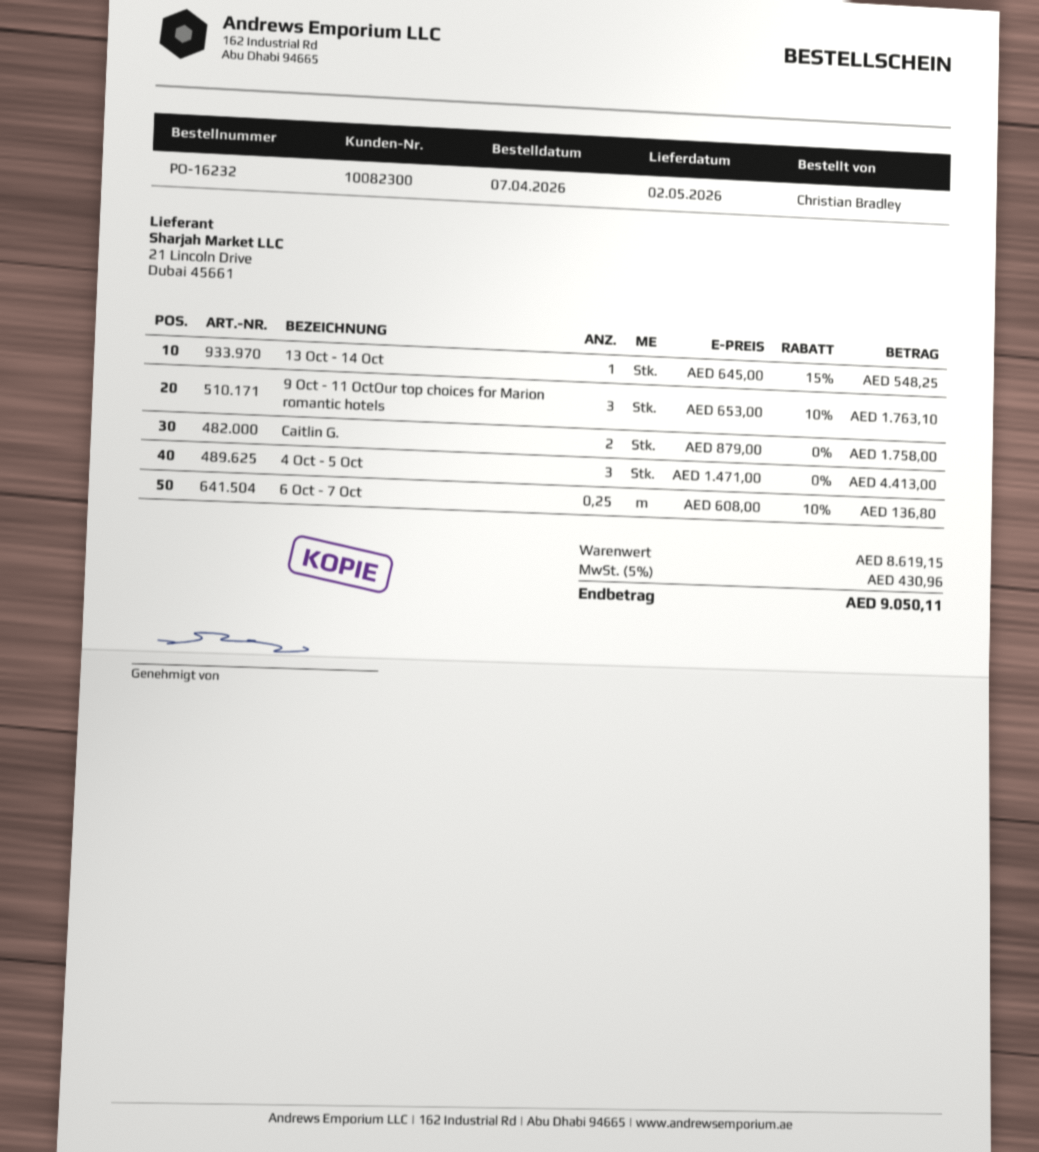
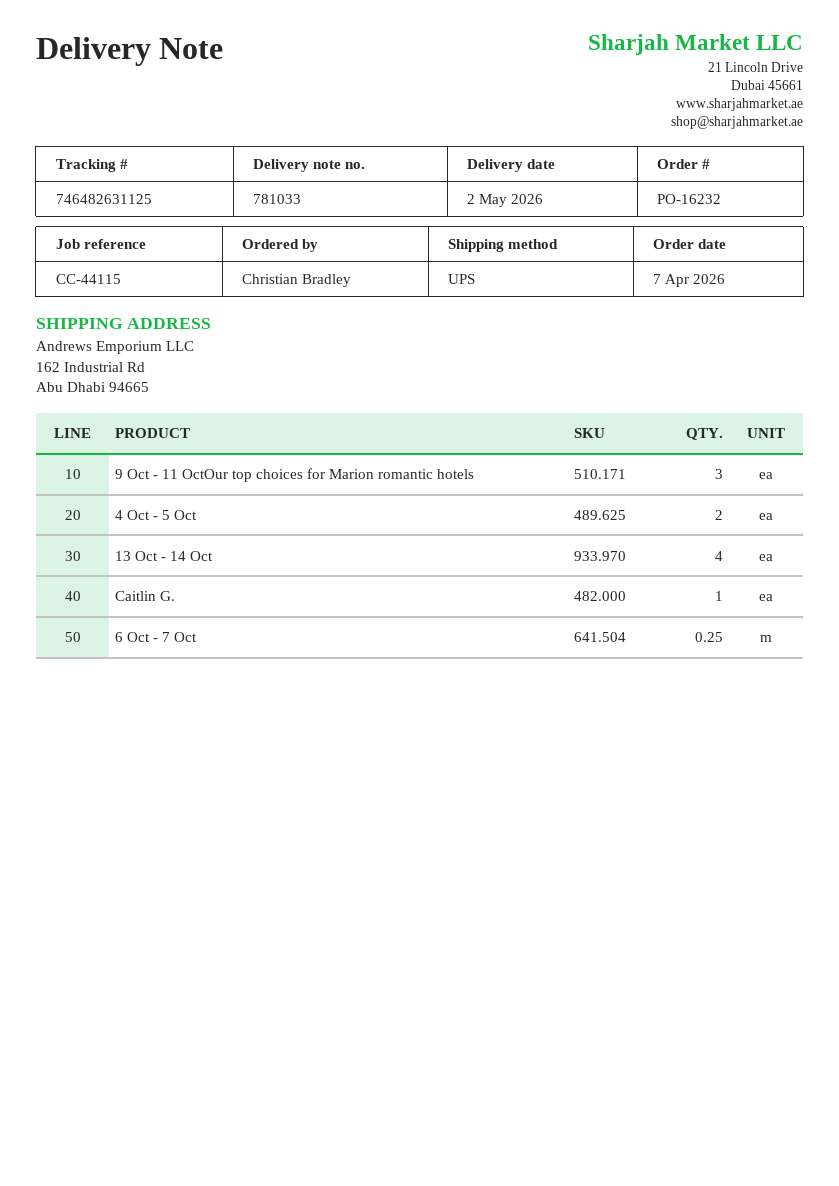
13 Oct - 14 Oct: 1 -> 4
Caitlin G.: 2 -> 1
4 Oct - 5 Oct: 3 -> 2

